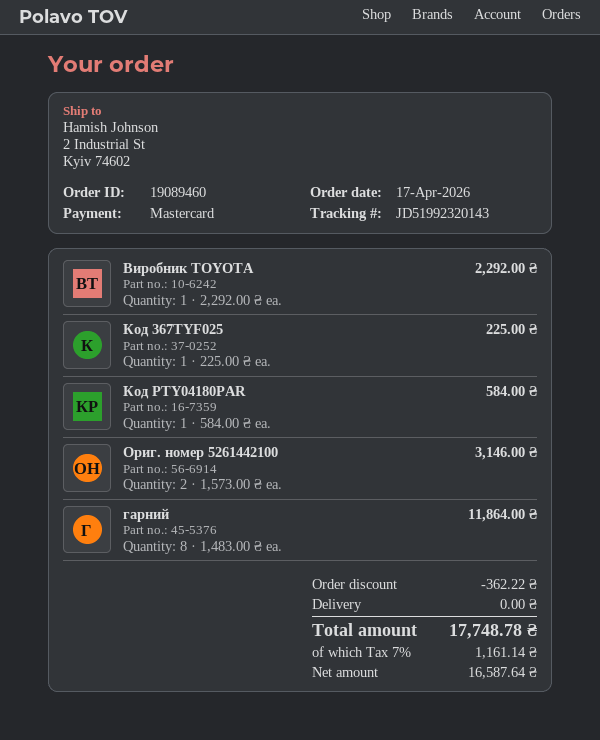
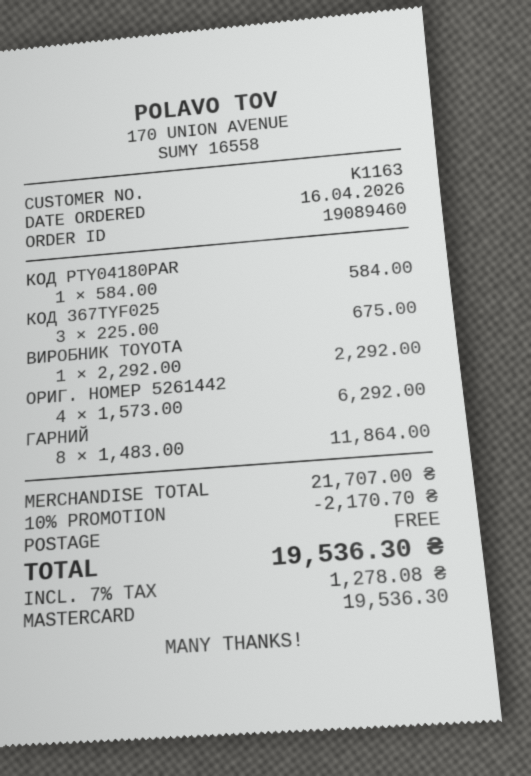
order date: 2026-04-17 -> 2026-04-16
Код 367TYF025: 1 x 225.00 = 225.00 -> 3 x 225.00 = 675.00
Ориг. номер 5261442100: 2 x 1573.00 = 3146.00 -> 4 x 1573.00 = 6292.00
discount: 362.22 -> 2170.70
tax: 7% = 1161.14 -> 7% = 1278.08
total: 17748.78 -> 19536.30

